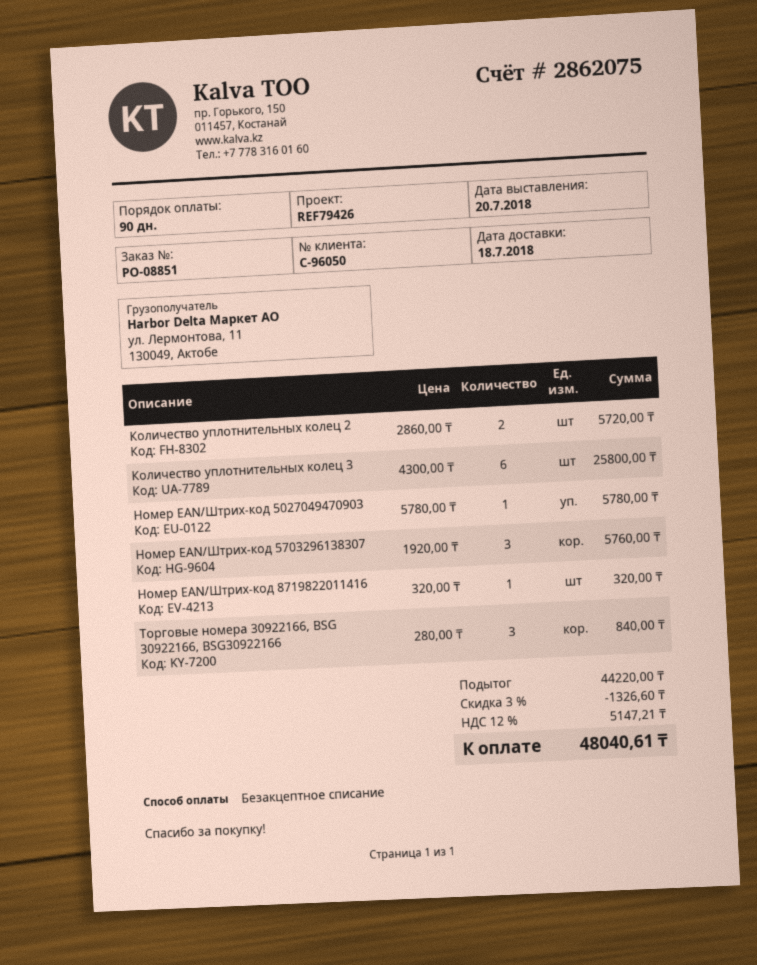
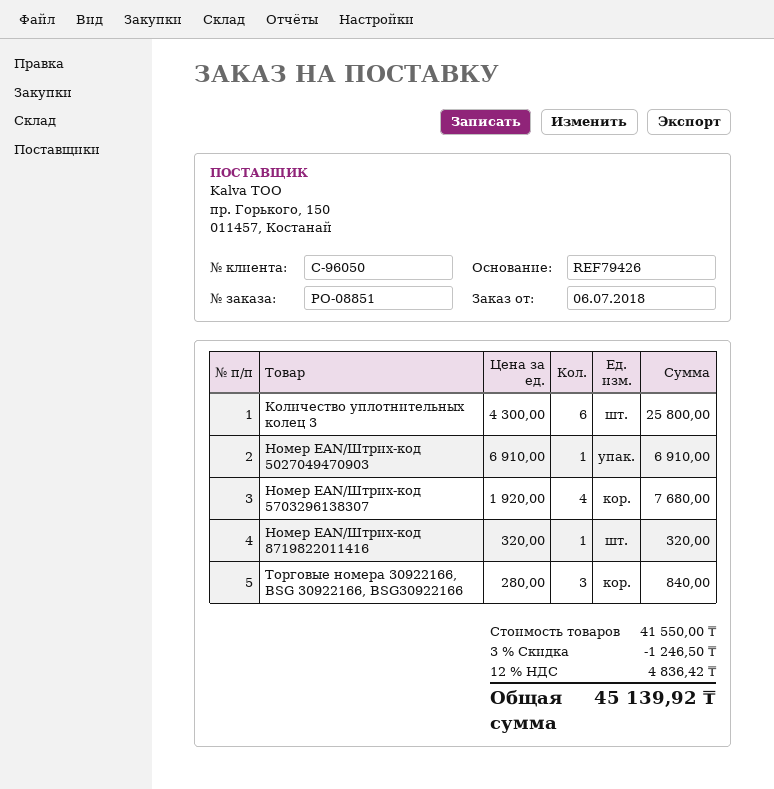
Количество уплотнительных колец 2: 2 x 2860.00 = 5720.00 -> none
Номер EAN/Штрих-код 5027049470903: 1 x 5780.00 = 5780.00 -> 1 x 6910.00 = 6910.00
Номер EAN/Штрих-код 5703296138307: 3 x 1920.00 = 5760.00 -> 4 x 1920.00 = 7680.00
subtotal: 44220.00 -> 41550.00
discount: 3% = 1326.60 -> 3% = 1246.50
tax: 12% = 5147.21 -> 12% = 4836.42
total: 48040.61 -> 45139.92

